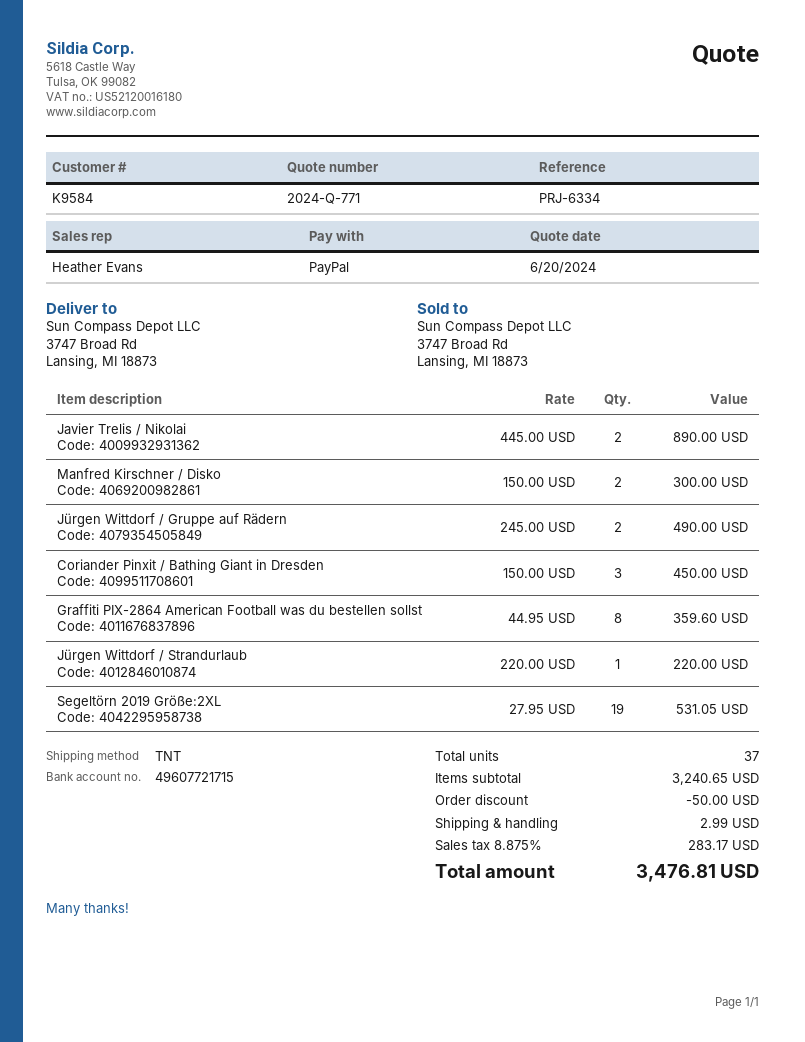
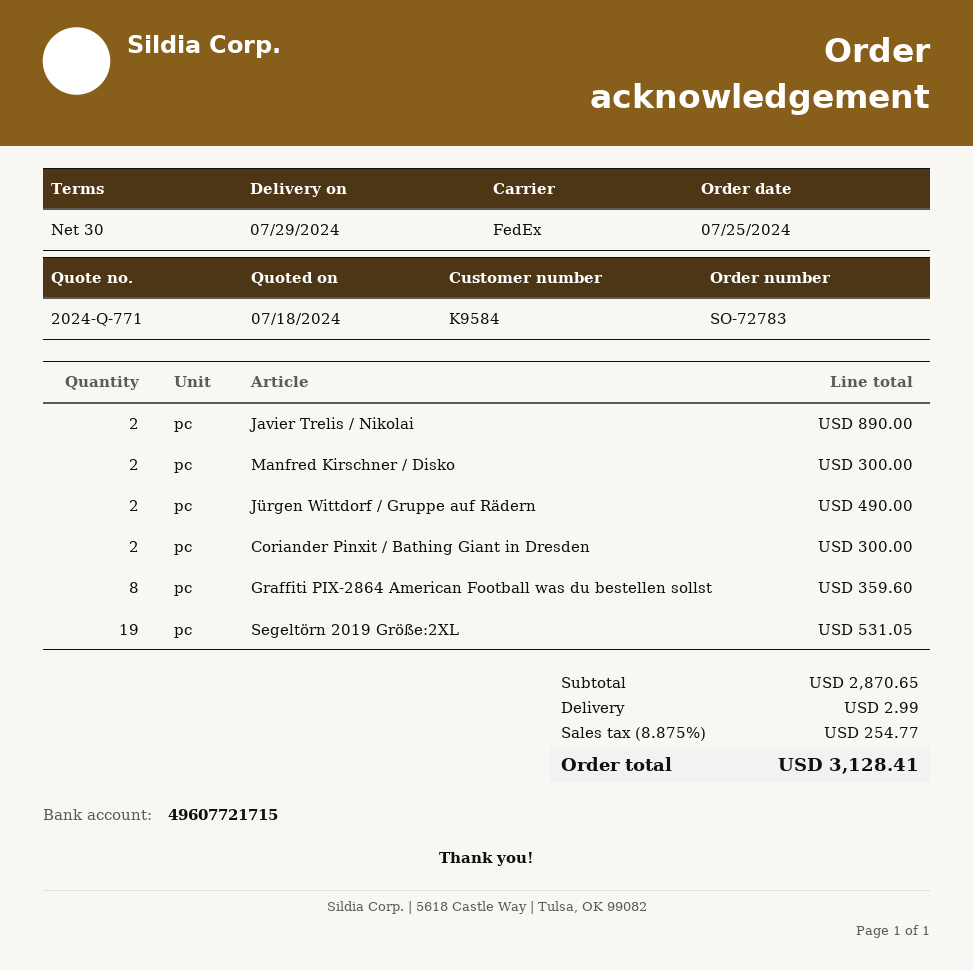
quote date: 2024-06-20 -> 2024-07-18
shipping method: TNT -> FedEx
Coriander Pinxit / Bathing Giant in Dresden: 3 for 450.00 -> 2 for 300.00
Jürgen Wittdorf / Strandurlaub: 1 for 220.00 -> none
subtotal: 3240.65 -> 2870.65
discount: 50.00 -> none
tax: 8.875% = 283.17 -> 8.875% = 254.77
total: 3476.81 -> 3128.41

